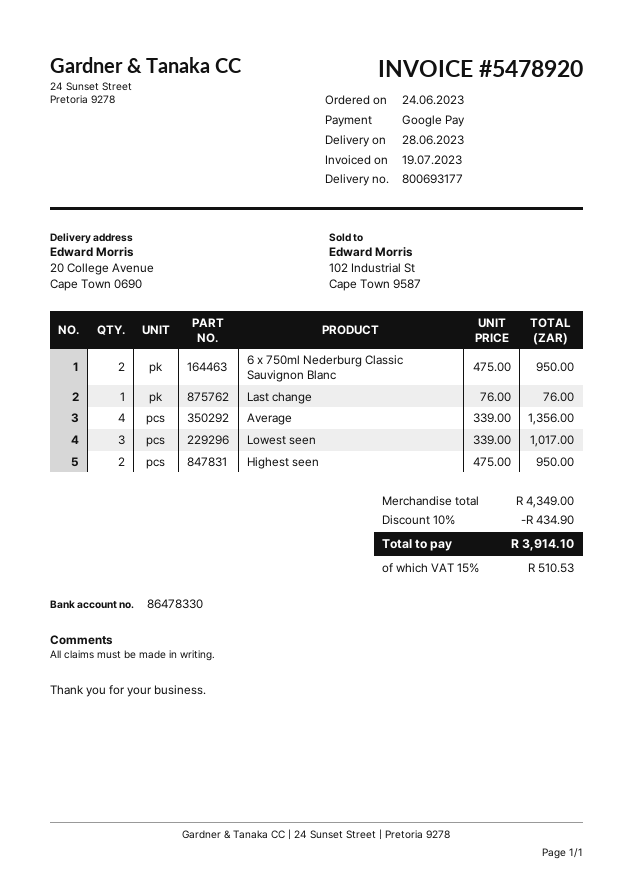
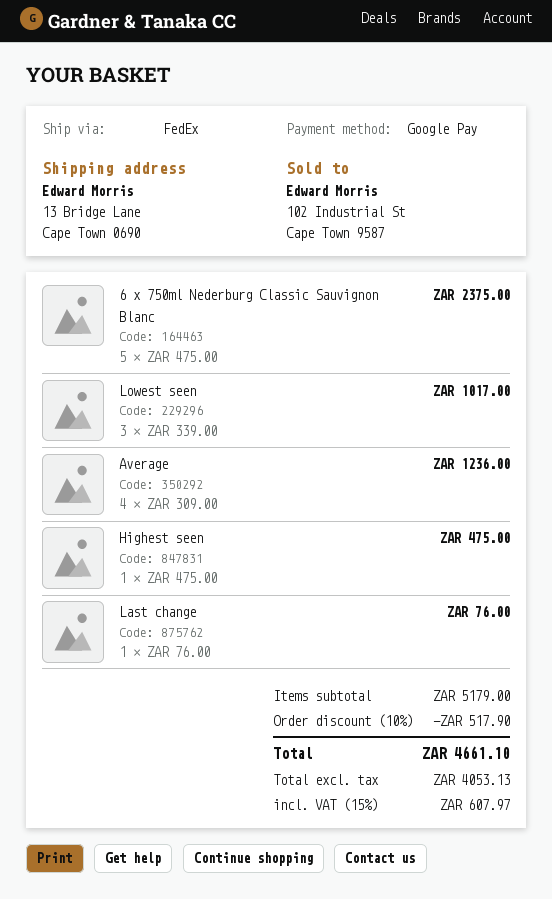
ship to: 20 College Avenue, Cape Town 0690 -> 13 Bridge Lane, Cape Town 0690
6 x 750ml Nederburg Classic Sauvignon Blanc: 2 x 475.00 = 950.00 -> 5 x 475.00 = 2375.00
Average: 4 x 339.00 = 1356.00 -> 4 x 309.00 = 1236.00
Highest seen: 2 x 475.00 = 950.00 -> 1 x 475.00 = 475.00
subtotal: 4349.00 -> 5179.00
discount: 10% = 434.90 -> 10% = 517.90
tax: 15% = 510.53 -> 15% = 607.97
total: 3914.10 -> 4661.10

